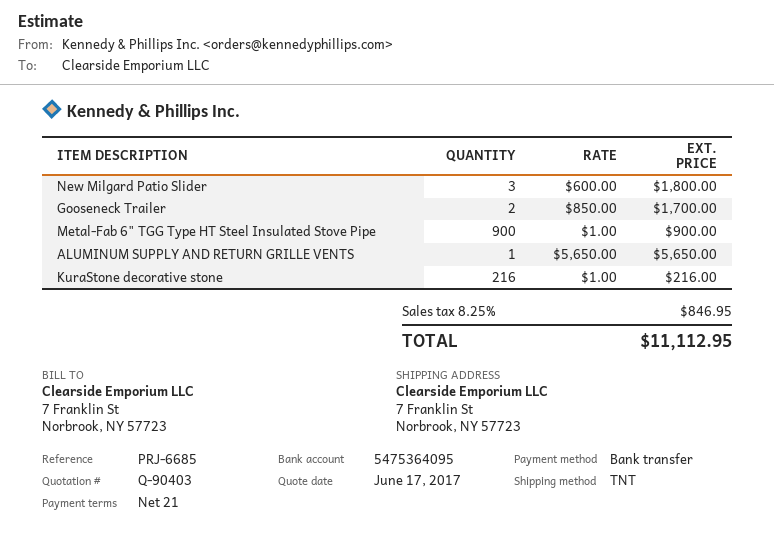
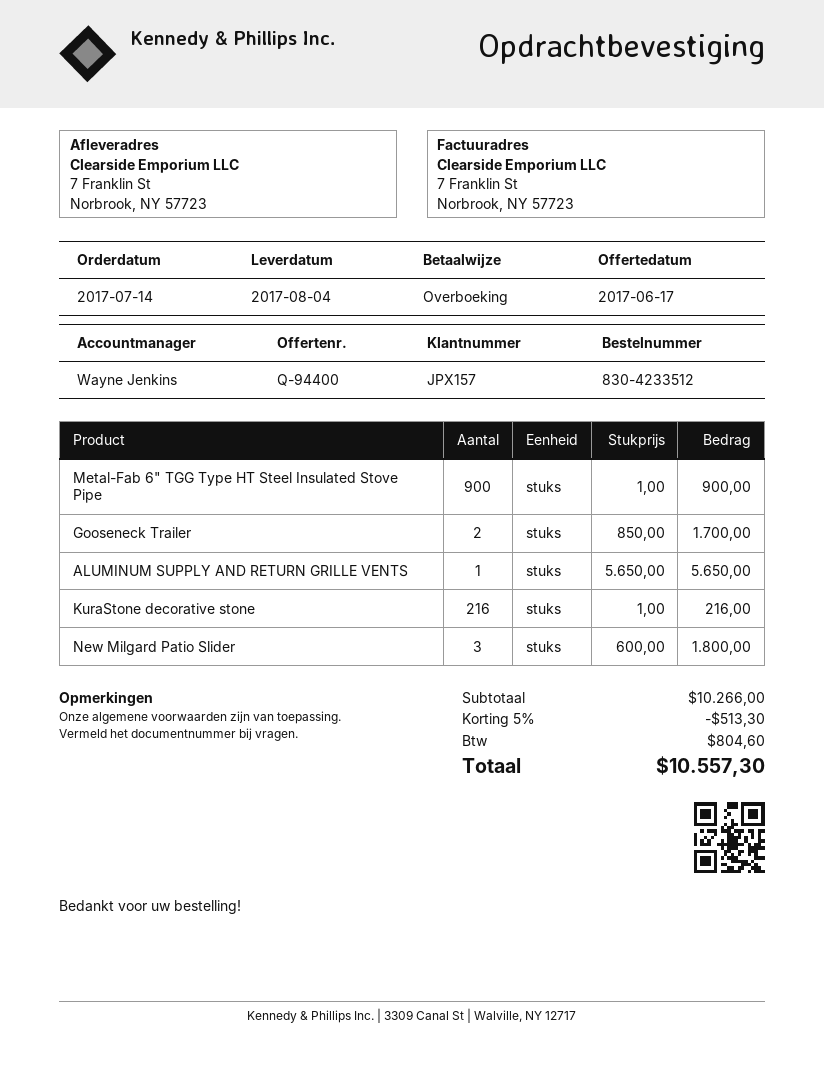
quote number: Q-90403 -> Q-94400
discount: none -> 5% = 513.30
tax: 846.95 -> 804.60
total: 11112.95 -> 10557.30

